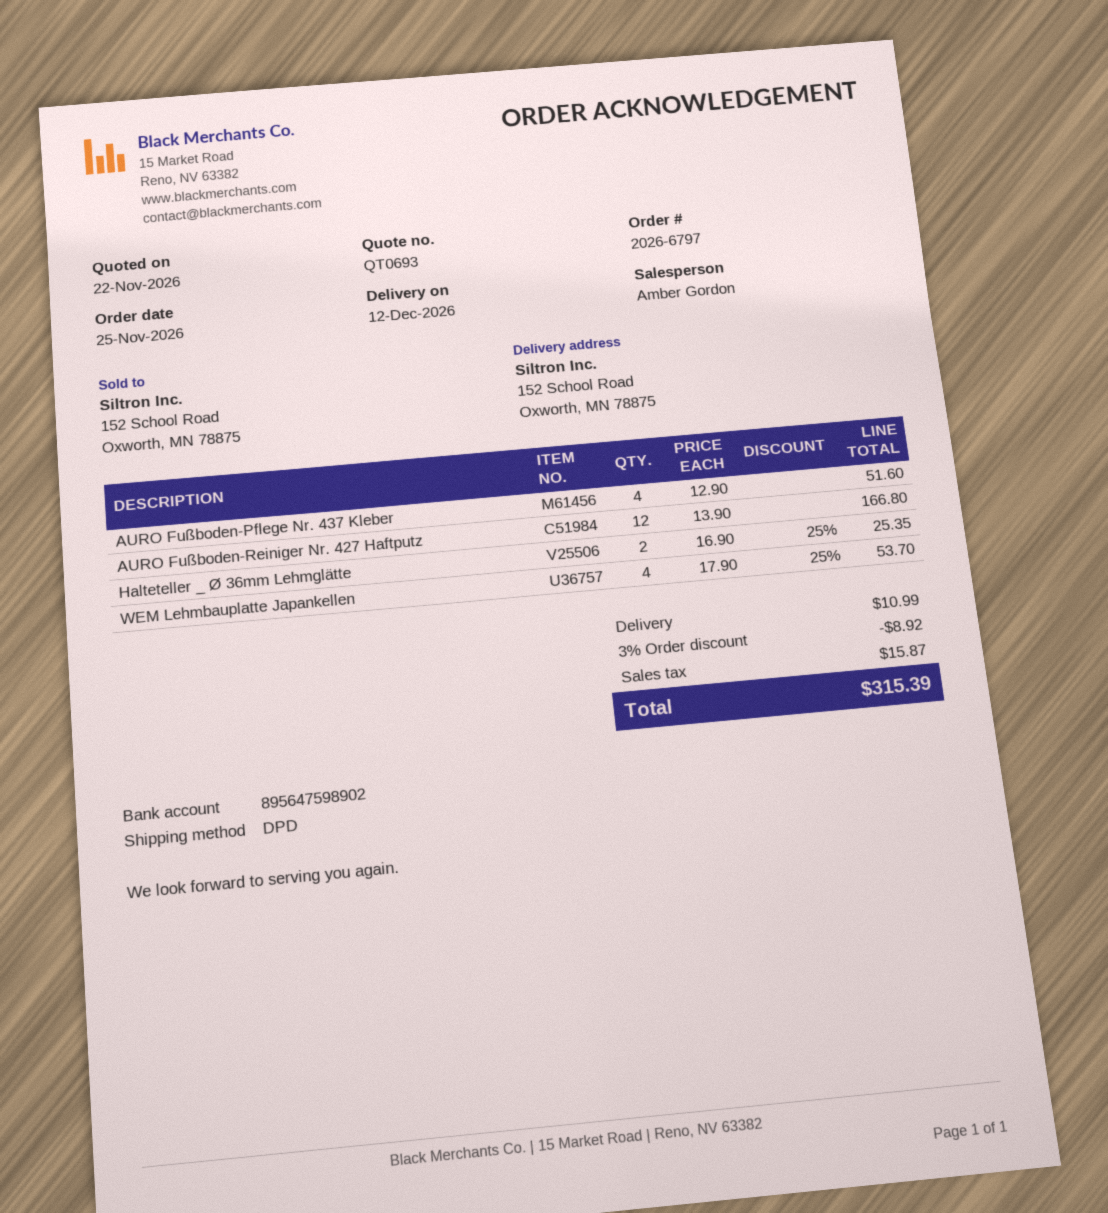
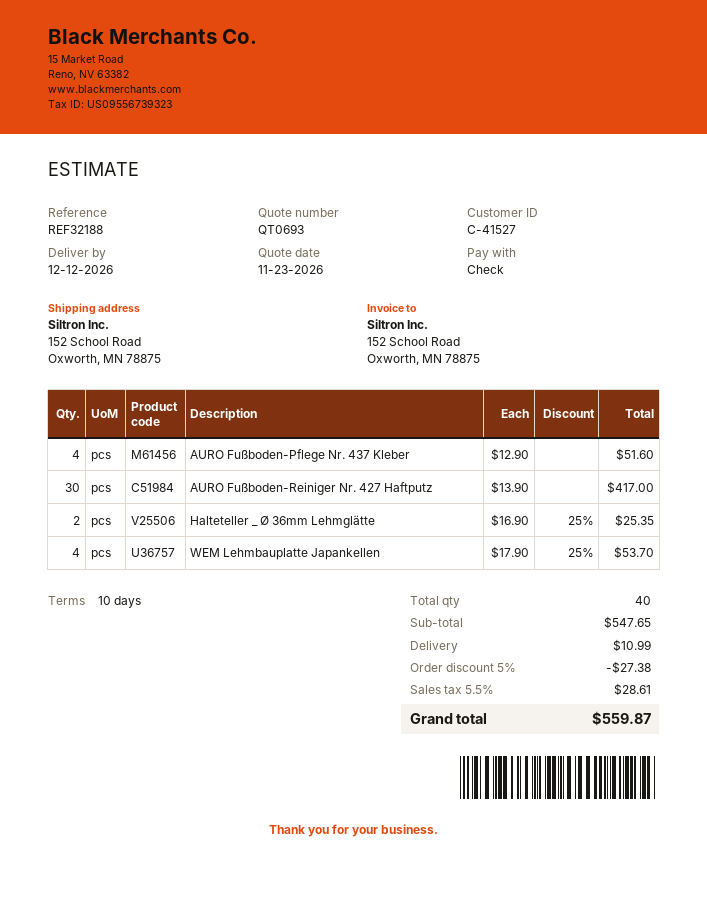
quote date: 2026-11-22 -> 2026-11-23
AURO Fußboden-Reiniger Nr. 427 Haftputz: 12 x 13.90 = 166.80 -> 30 x 13.90 = 417.00
discount: 3% = 8.92 -> 5% = 27.38
tax: 15.87 -> 28.61
total: 315.39 -> 559.87

